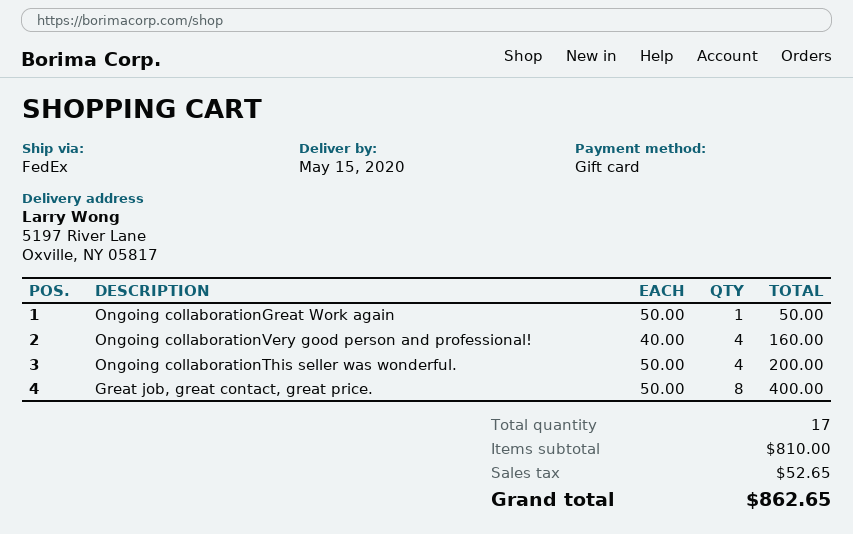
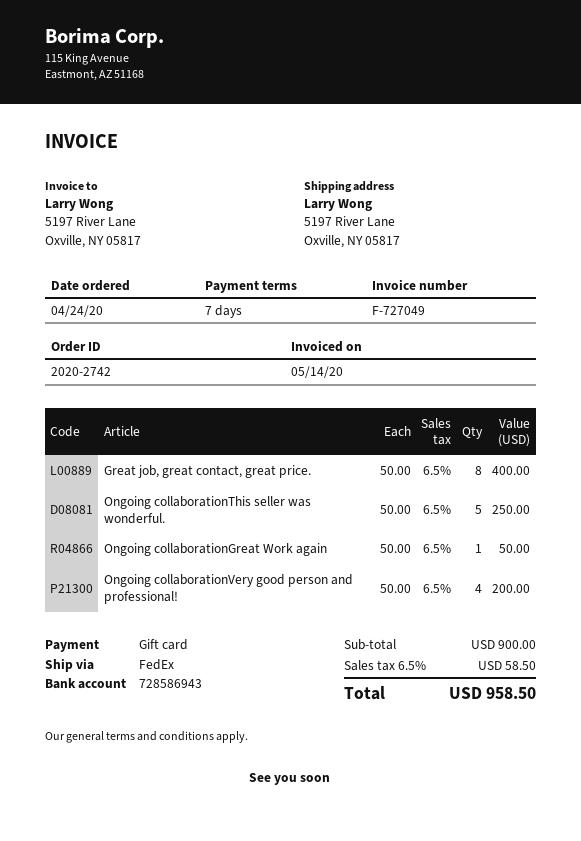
Ongoing collaborationVery good person and professional!: 4 x 40.00 = 160.00 -> 4 x 50.00 = 200.00
Ongoing collaborationThis seller was wonderful.: 4 x 50.00 = 200.00 -> 5 x 50.00 = 250.00
subtotal: 810.00 -> 900.00
tax: 52.65 -> 58.50
total: 862.65 -> 958.50

